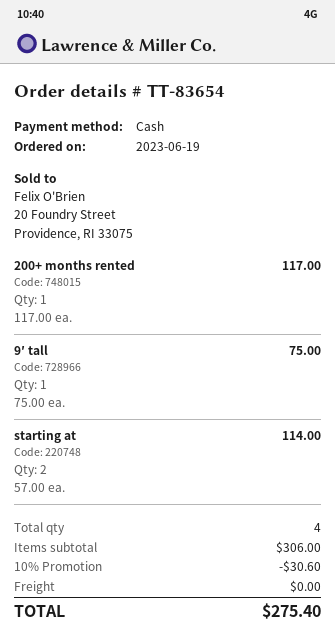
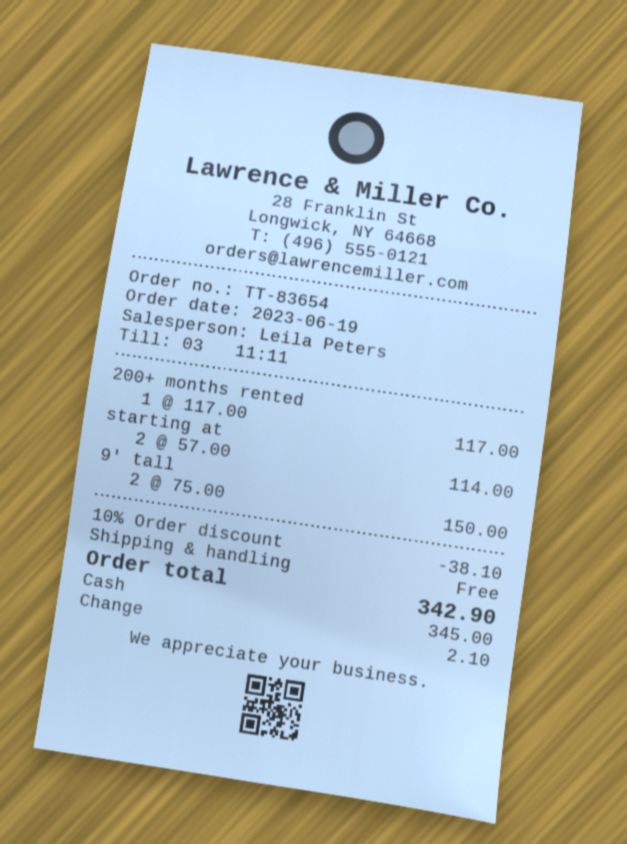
9′ tall: 1 x 75.00 = 75.00 -> 2 x 75.00 = 150.00
discount: 10% = 30.60 -> 10% = 38.10
total: 275.40 -> 342.90

